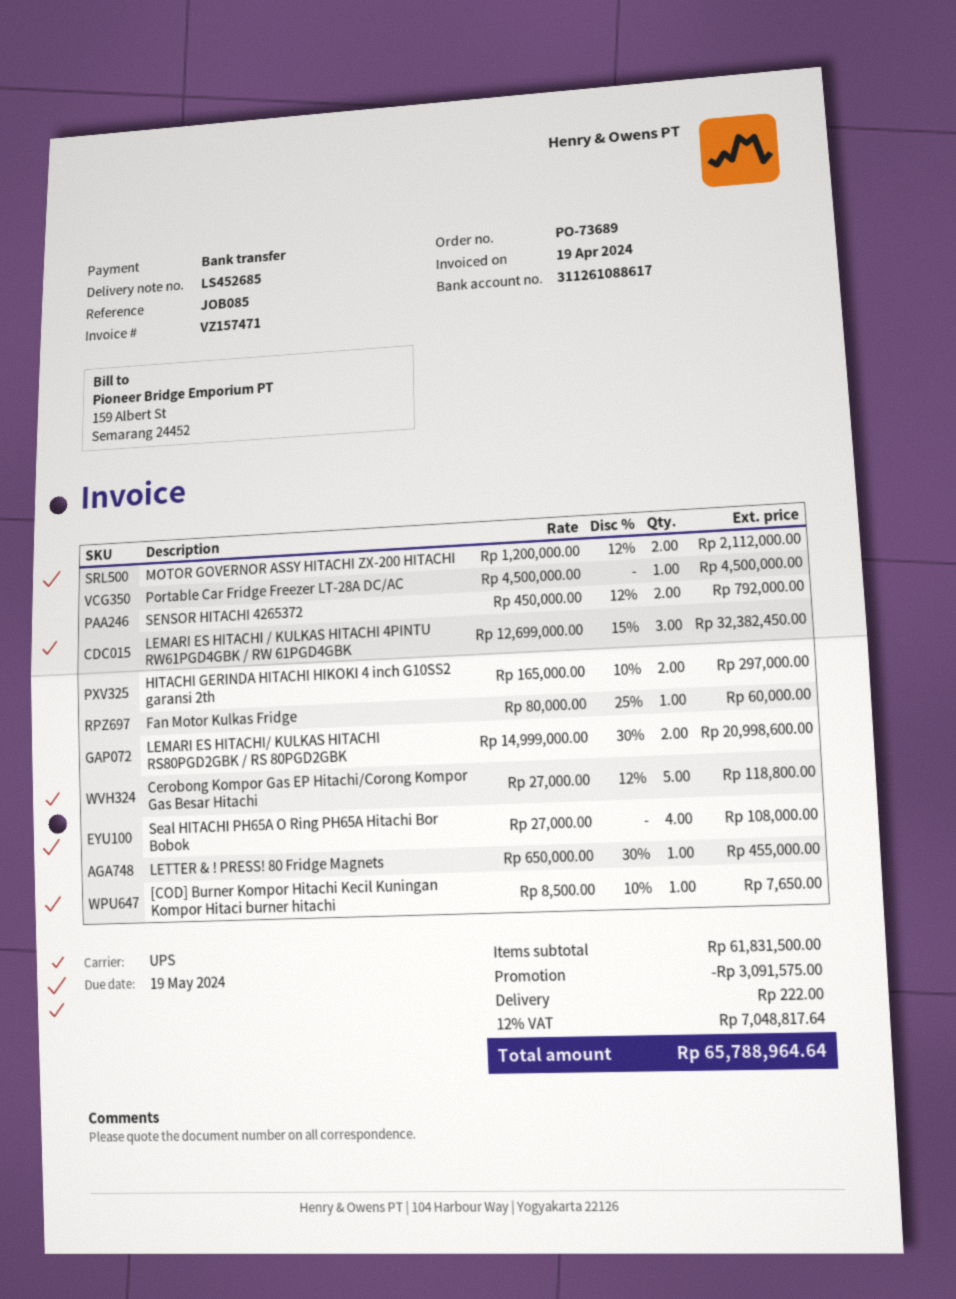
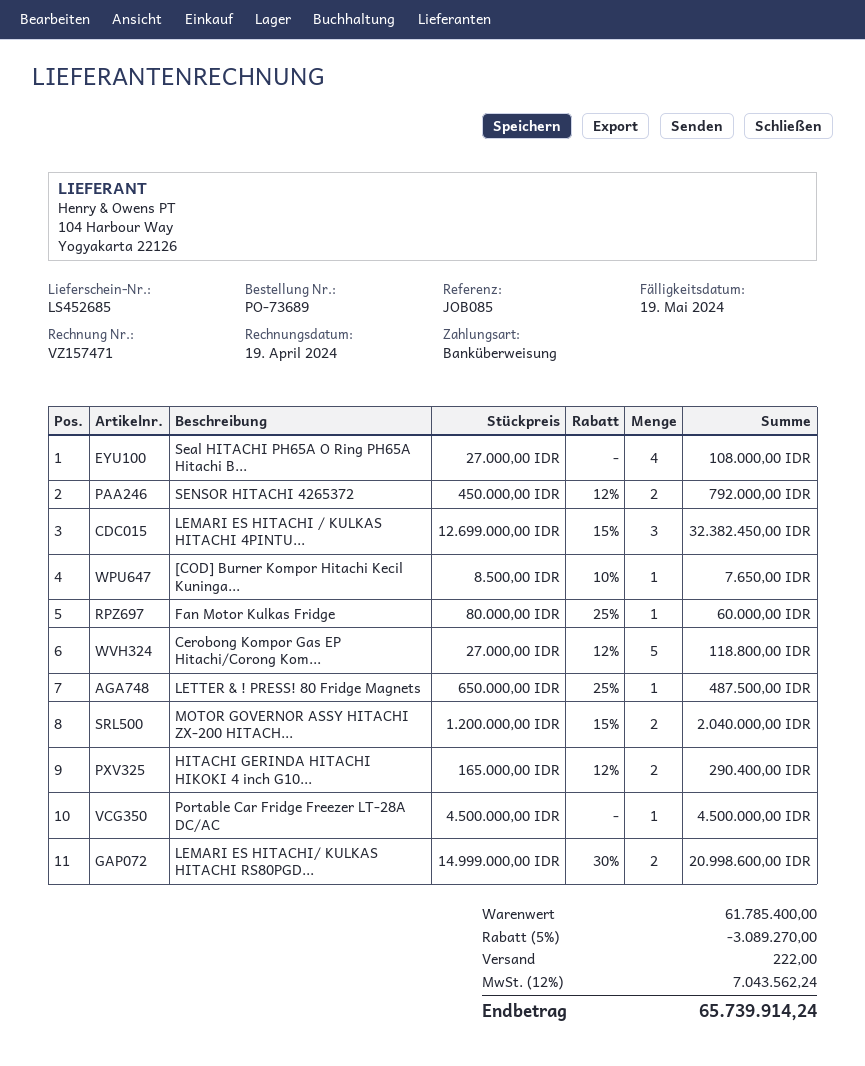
MOTOR GOVERNOR ASSY HITACHI ZX-200 HITACHI: 2 x 1200000.00 - 12% = 2112000.00 -> 2 x 1200000.00 - 15% = 2040000.00
HITACHI GERINDA HITACHI HIKOKI 4 inch G10SS2 garansi 2th: 2 x 165000.00 - 10% = 297000.00 -> 2 x 165000.00 - 12% = 290400.00
LETTER & ! PRESS! 80 Fridge Magnets: 1 x 650000.00 - 30% = 455000.00 -> 1 x 650000.00 - 25% = 487500.00
subtotal: 61831500.00 -> 61785400.00
discount: 3091575.00 -> 3089270.00
tax: 12% = 7048817.64 -> 12% = 7043562.24
total: 65788964.64 -> 65739914.24

